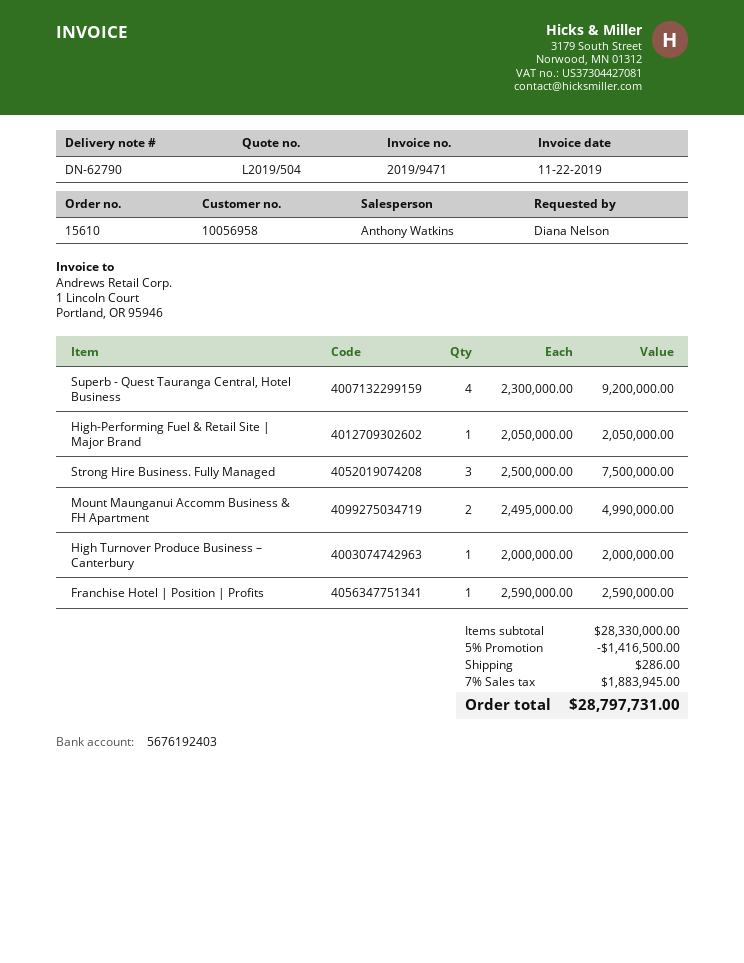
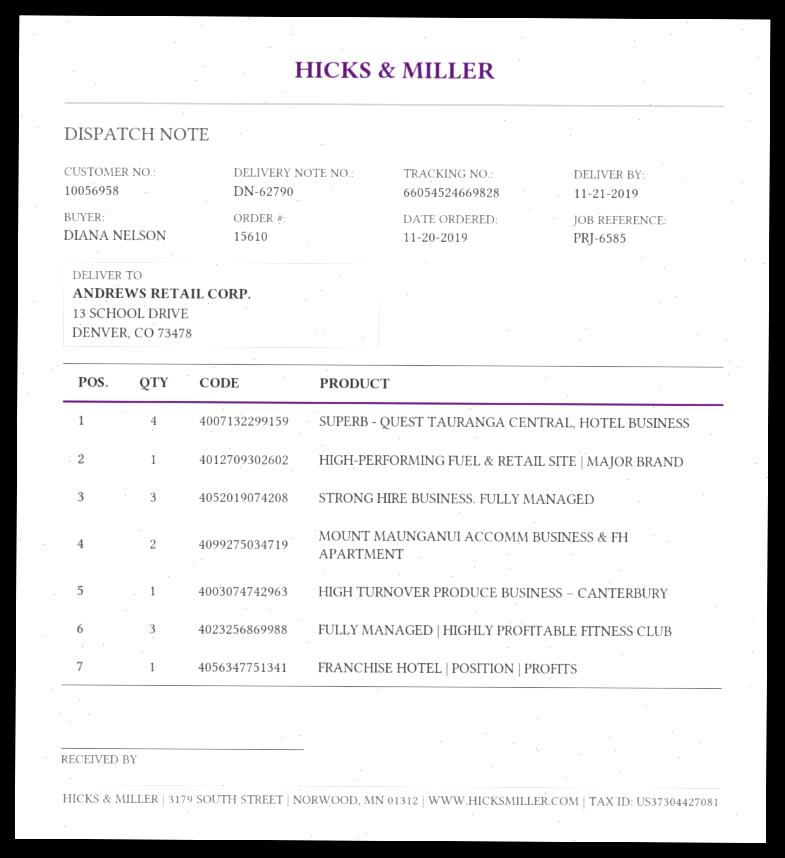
FULLY MANAGED | HIGHLY PROFITABLE FITNESS CLUB: none -> 3

